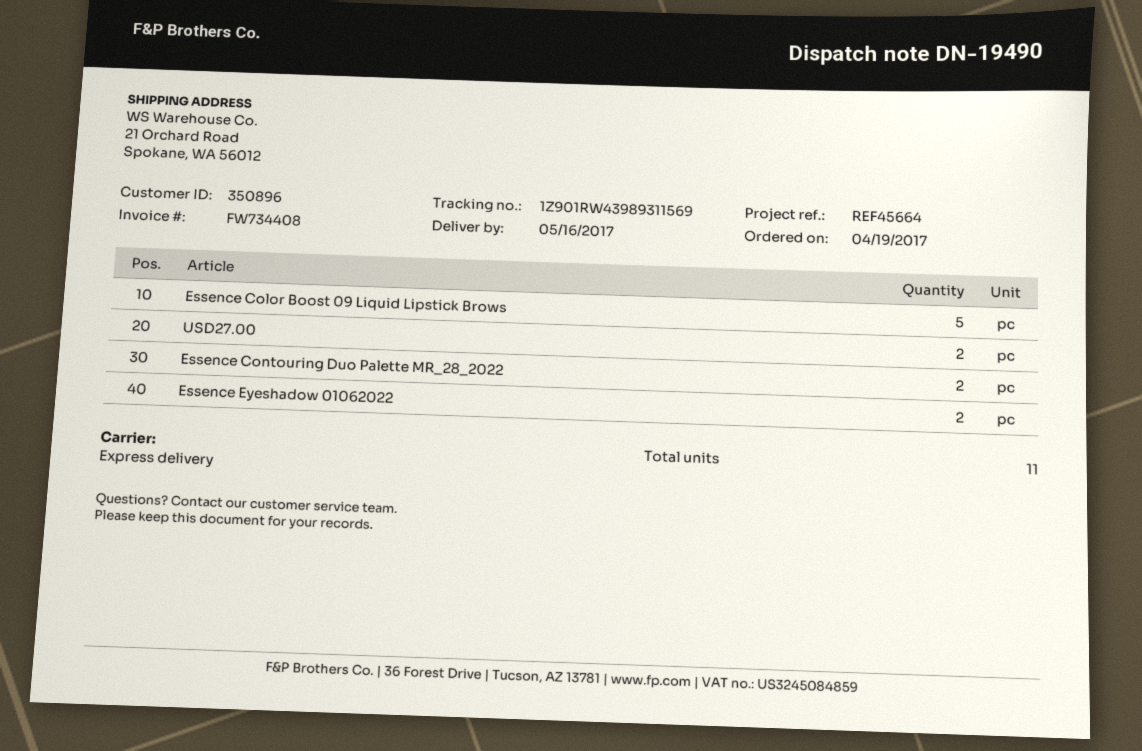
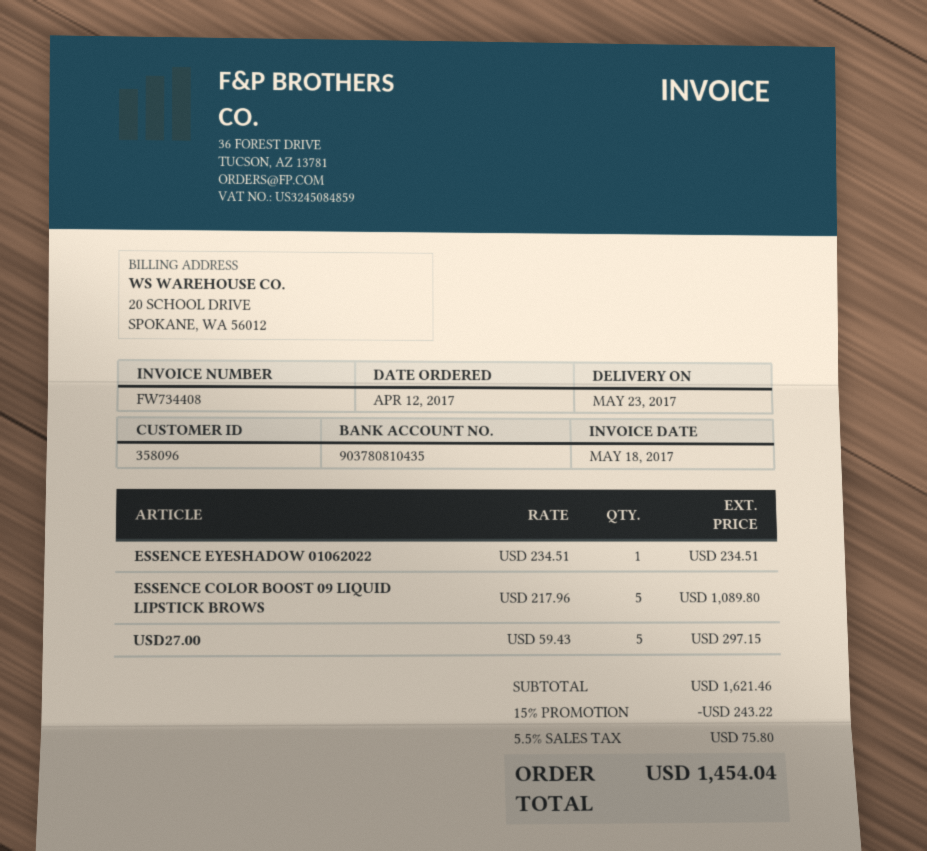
order date: 2017-04-19 -> 2017-04-12
delivery date: 2017-05-16 -> 2017-05-23
customer number: 350896 -> 358096
USD27.00: 2 -> 5
Essence Contouring Duo Palette MR_28_2022: 2 -> none
Essence Eyeshadow 01062022: 2 -> 1

